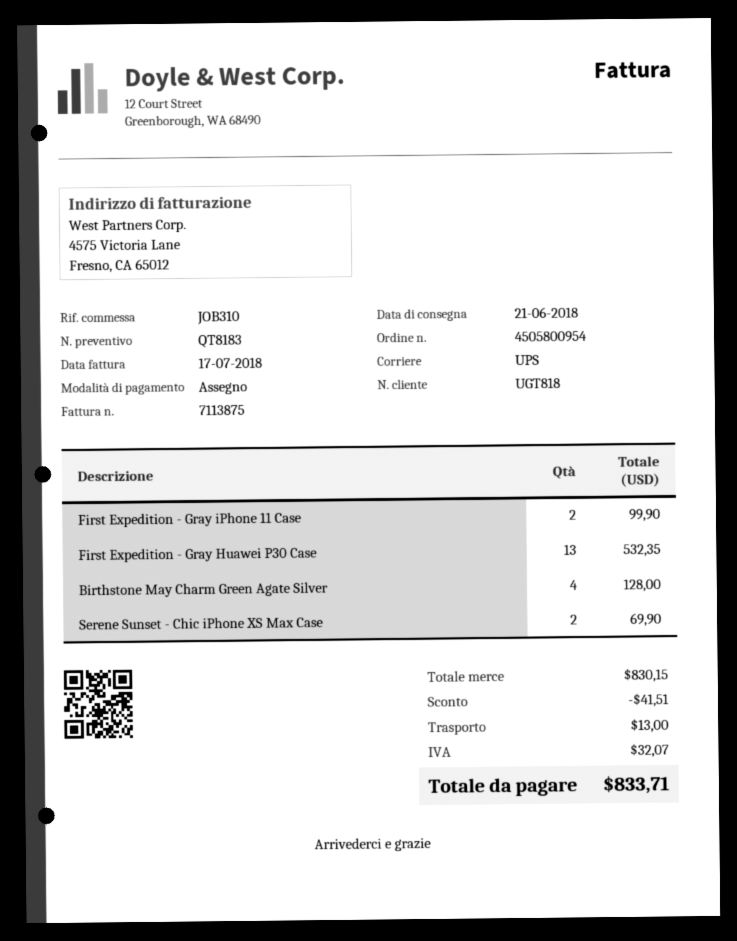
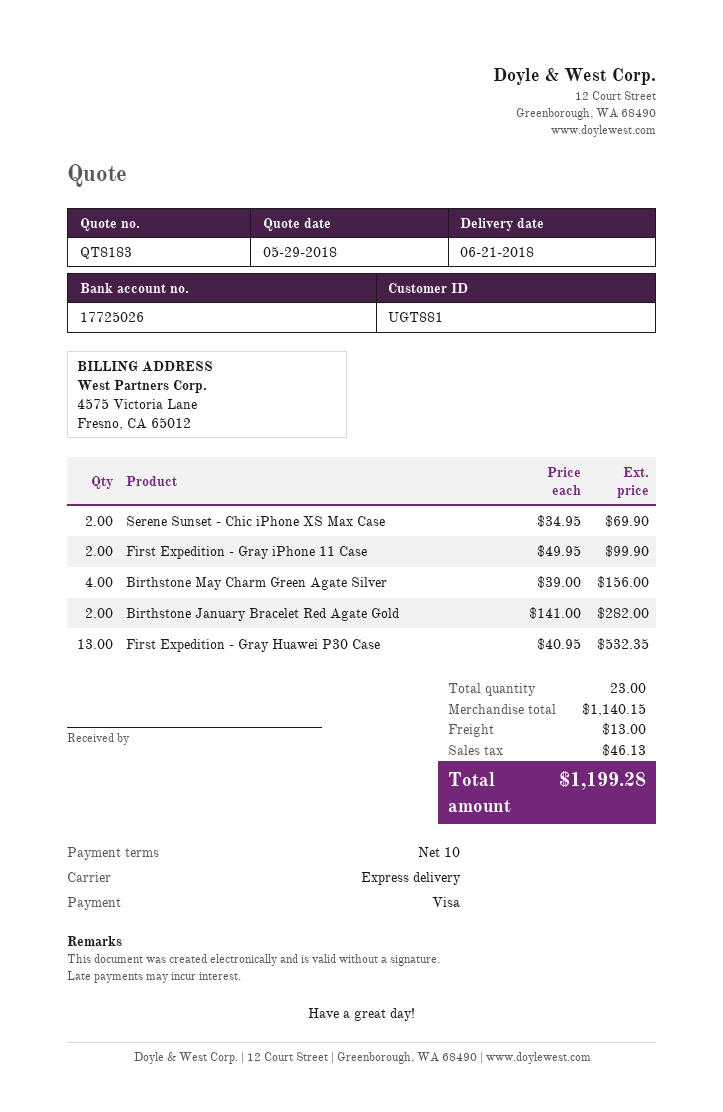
customer number: UGT818 -> UGT881
payment method: cheque -> Visa
shipping method: UPS -> express
Birthstone May Charm Green Agate Silver: 4 for 128.00 -> 4 for 156.00
Birthstone January Bracelet Red Agate Gold: none -> 2 for 282.00
subtotal: 830.15 -> 1140.15
discount: 41.51 -> none
tax: 32.07 -> 46.13
total: 833.71 -> 1199.28

